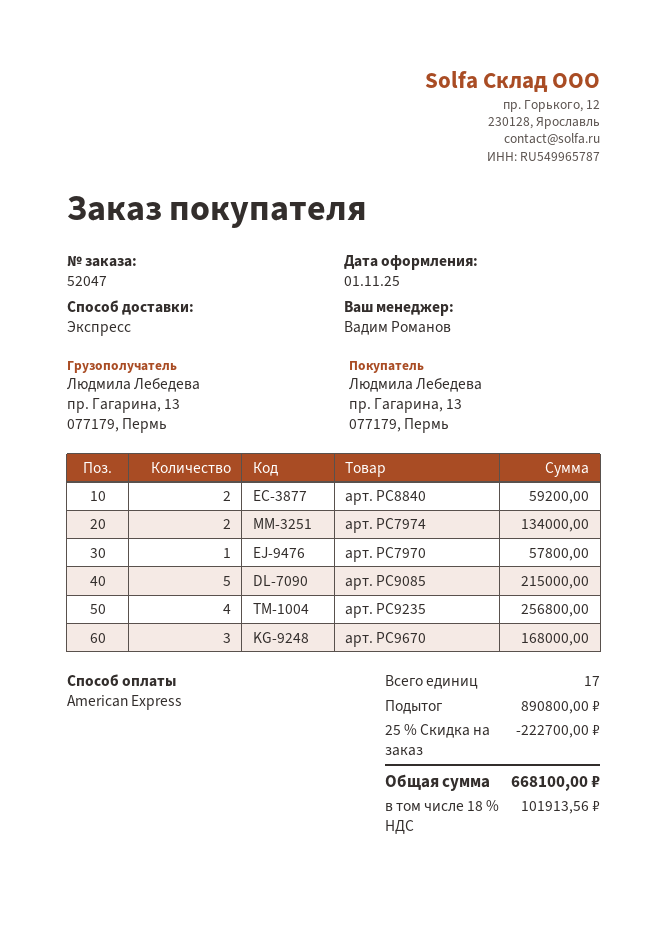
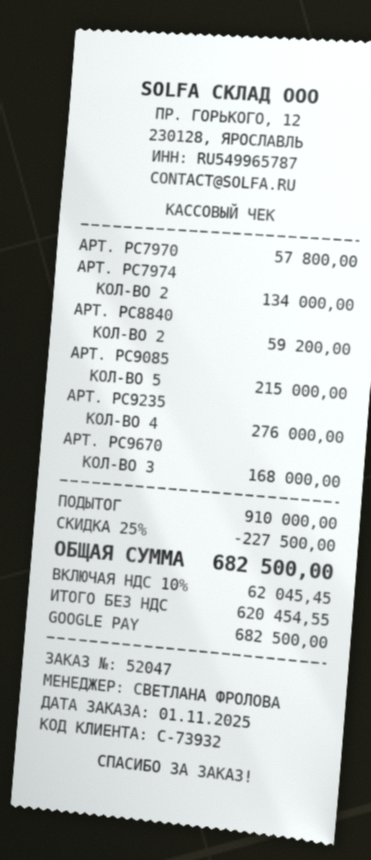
sales rep: Вадим Романов -> СВЕТЛАНА ФРОЛОВА
payment method: American Express -> Google Pay
арт. РС9235: 4 for 256800.00 -> 4 for 276000.00
subtotal: 890800.00 -> 910000.00
discount: 25% = 222700.00 -> 25% = 227500.00
tax: 18% = 101913.56 -> 10% = 62045.45
total: 668100.00 -> 682500.00

